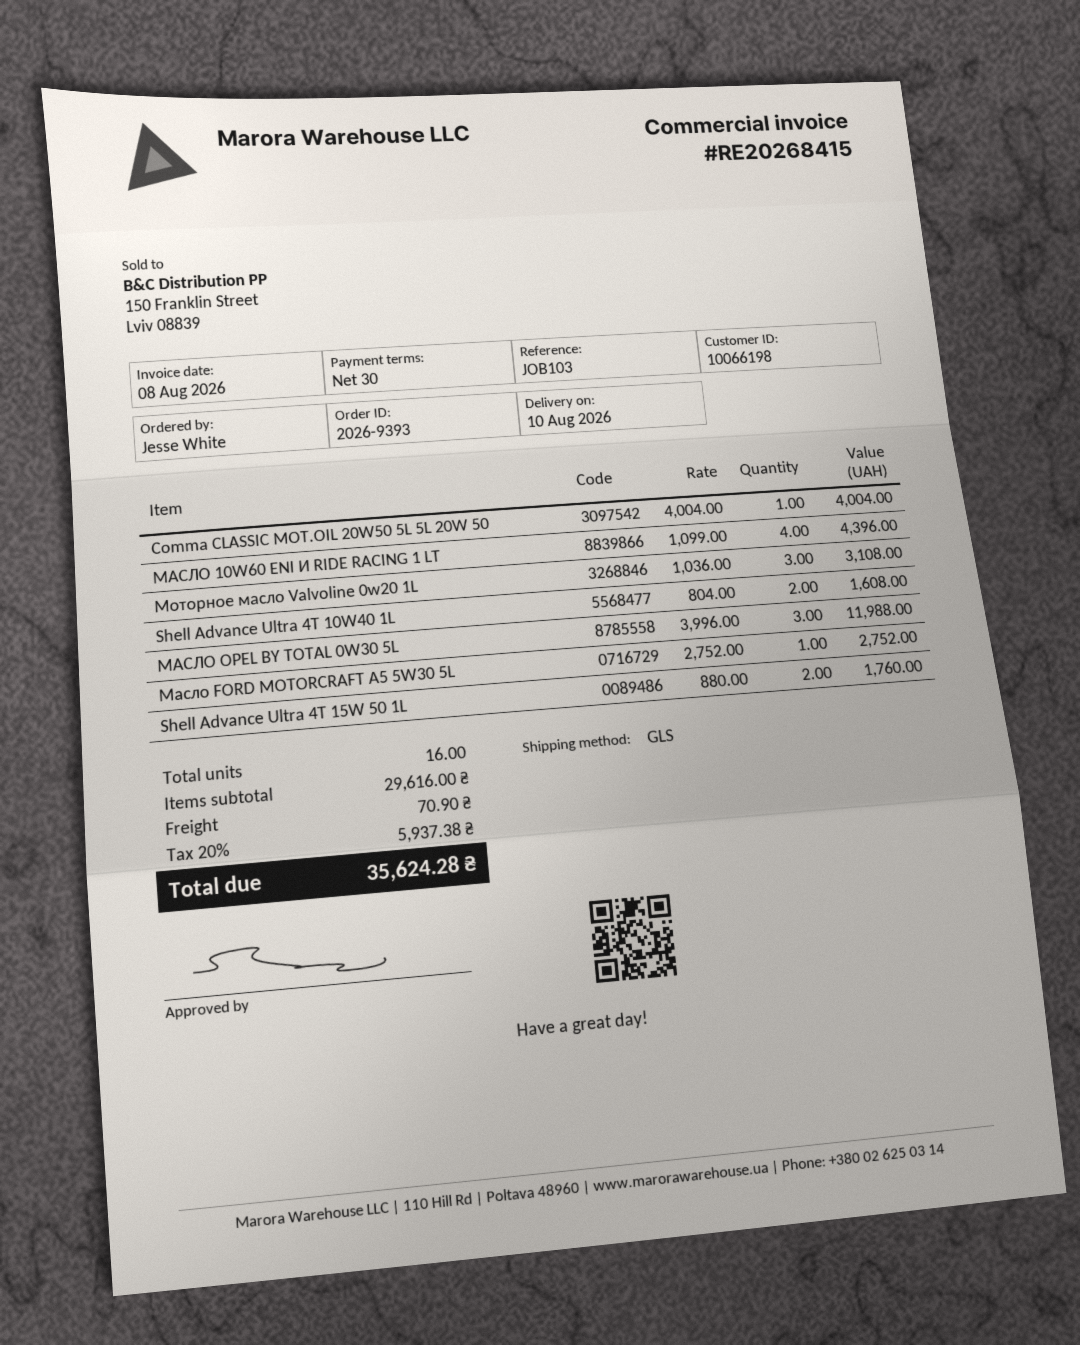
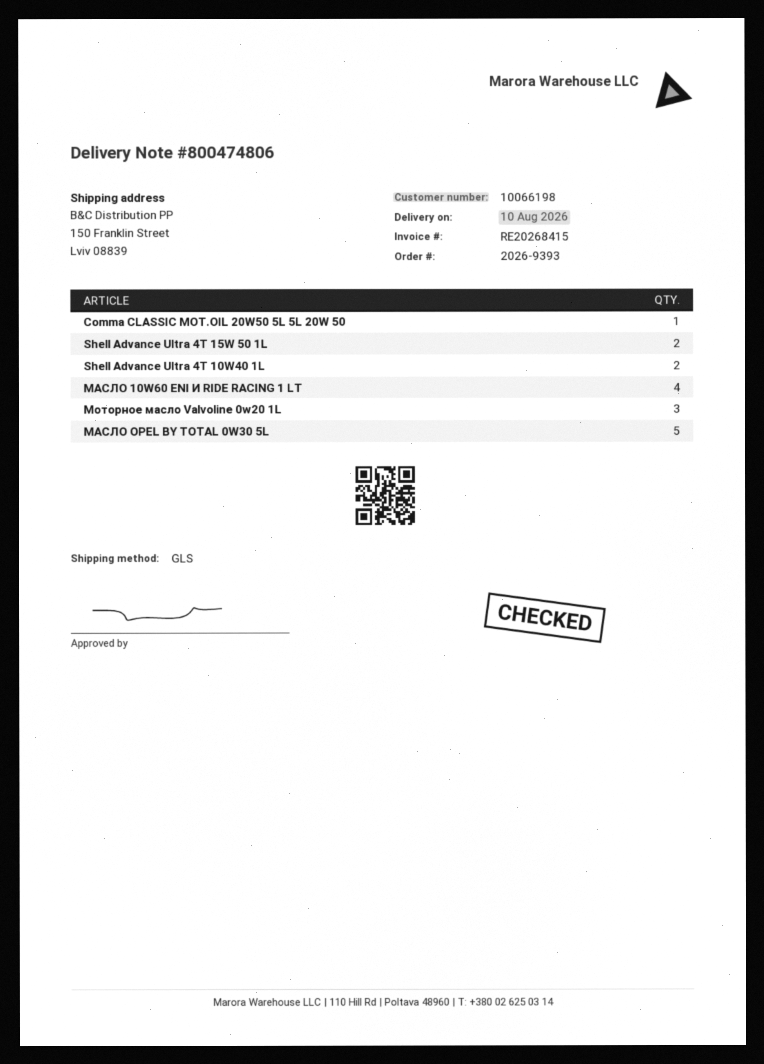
МАСЛО OPEL BY TOTAL 0W30 5L: 3 -> 5
Масло FORD MOTORCRAFT A5 5W30 5L: 1 -> none

